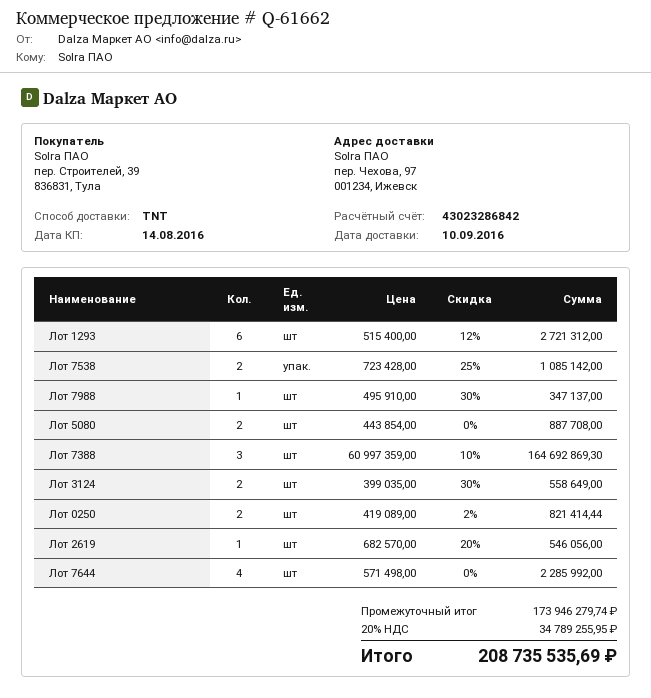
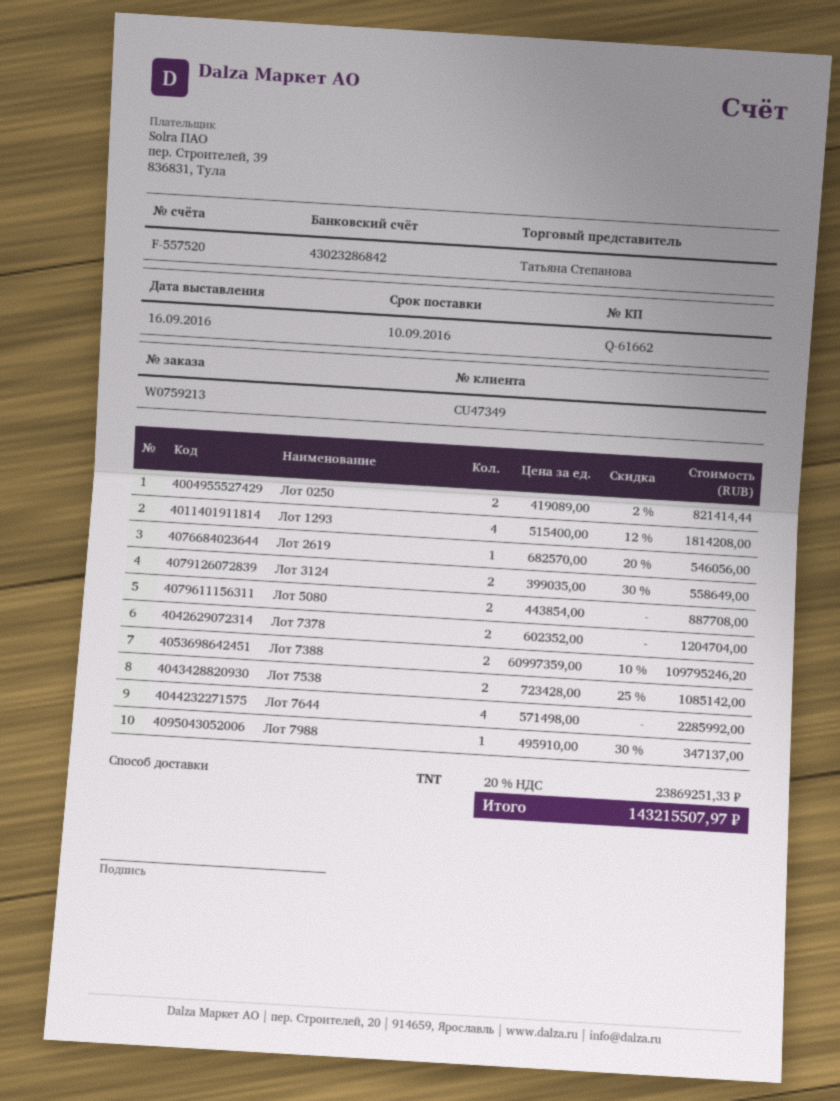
Лот 1293: 6 x 515400.00 - 12% = 2721312.00 -> 4 x 515400.00 - 12% = 1814208.00
Лот 7388: 3 x 60997359.00 - 10% = 164692869.30 -> 2 x 60997359.00 - 10% = 109795246.20
Лот 7378: none -> 2 x 602352.00 = 1204704.00
tax: 20% = 34789255.95 -> 20% = 23869251.33
total: 208735535.69 -> 143215507.97

